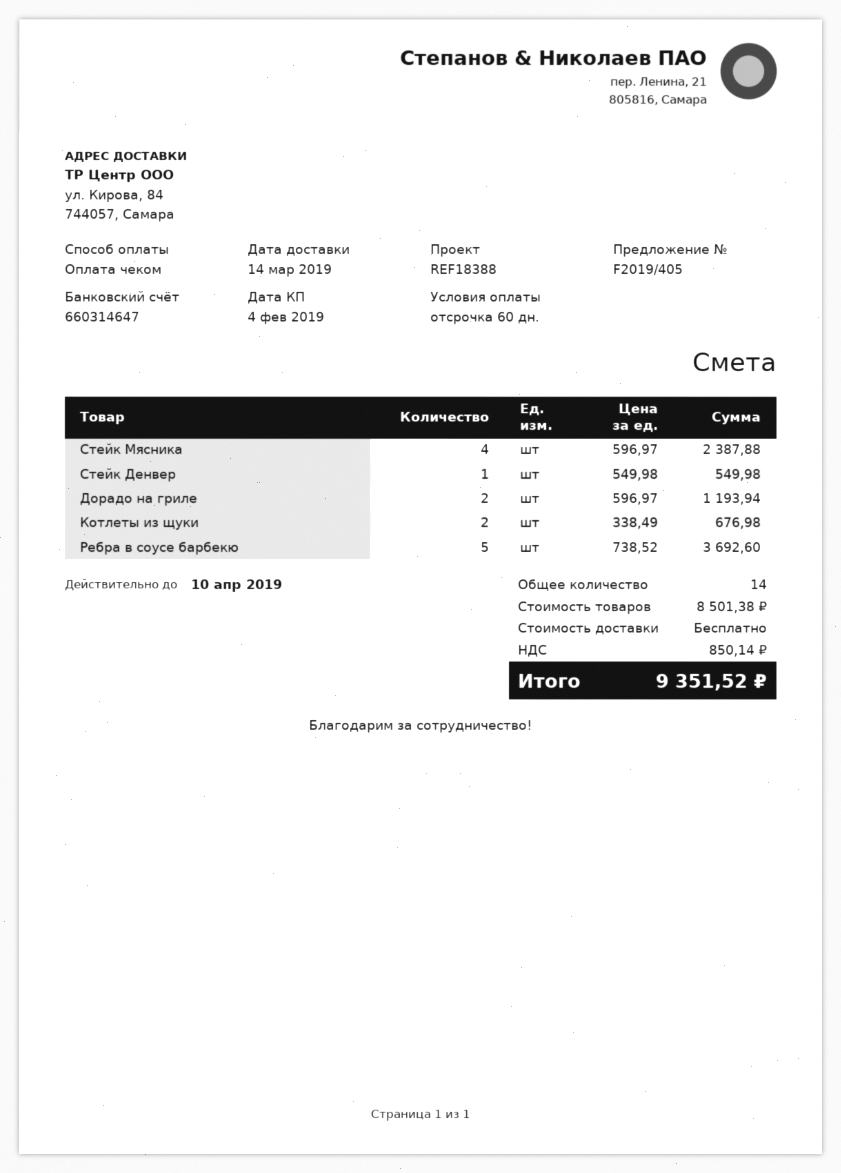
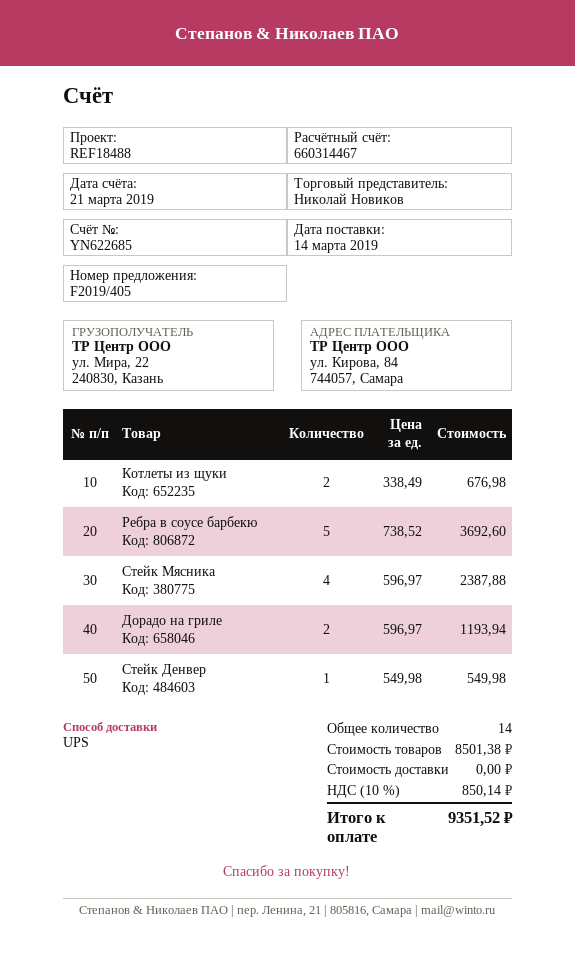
reference: REF18388 -> REF18488
bank account: 660314647 -> 660314467
ship to: ул. Кирова, 84, 744057, Самара -> ул. Мира, 22, 240830, Казань

